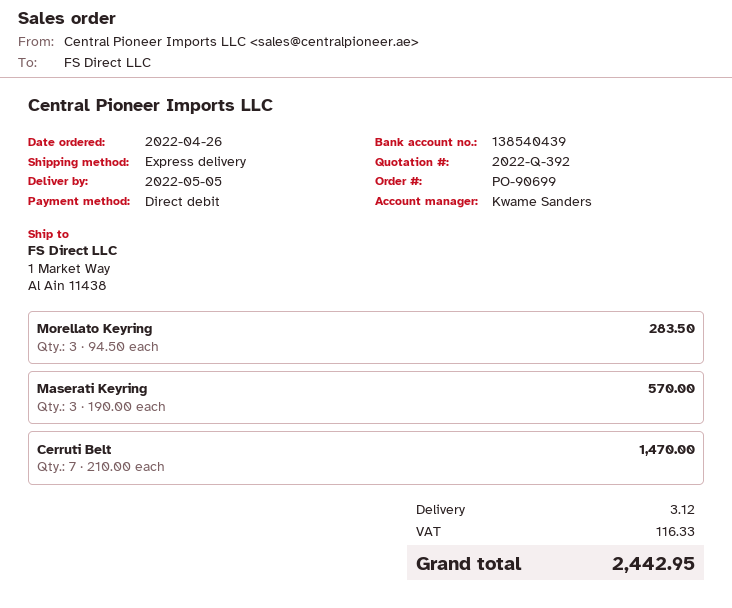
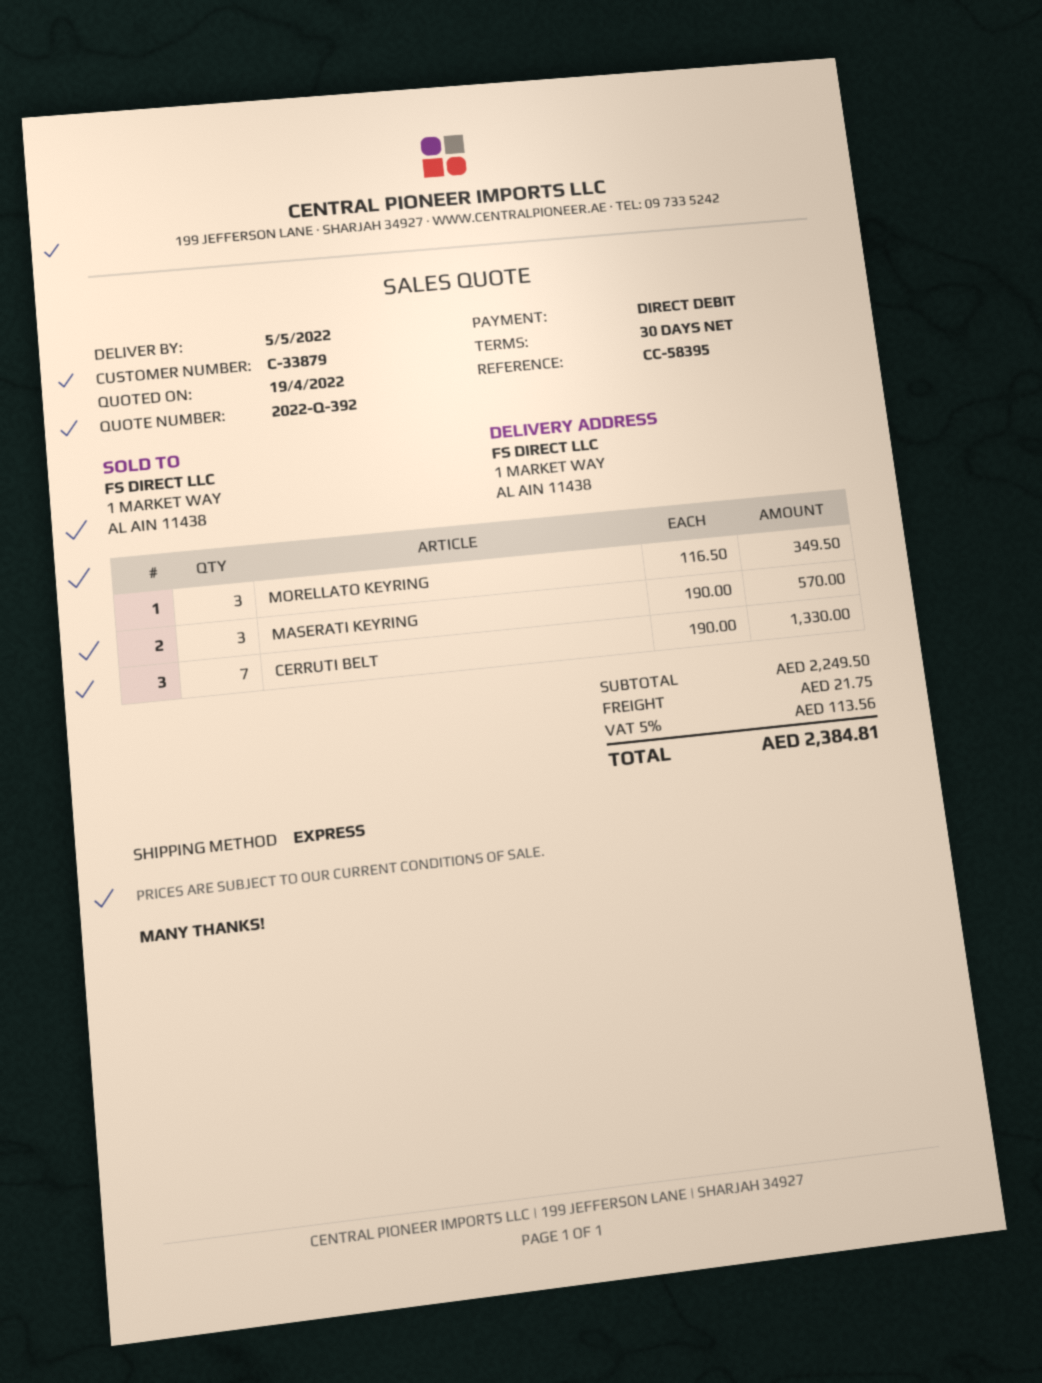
Morellato Keyring: 3 x 94.50 = 283.50 -> 3 x 116.50 = 349.50
Cerruti Belt: 7 x 210.00 = 1470.00 -> 7 x 190.00 = 1330.00
shipping: 3.12 -> 21.75
tax: 116.33 -> 113.56
total: 2442.95 -> 2384.81

